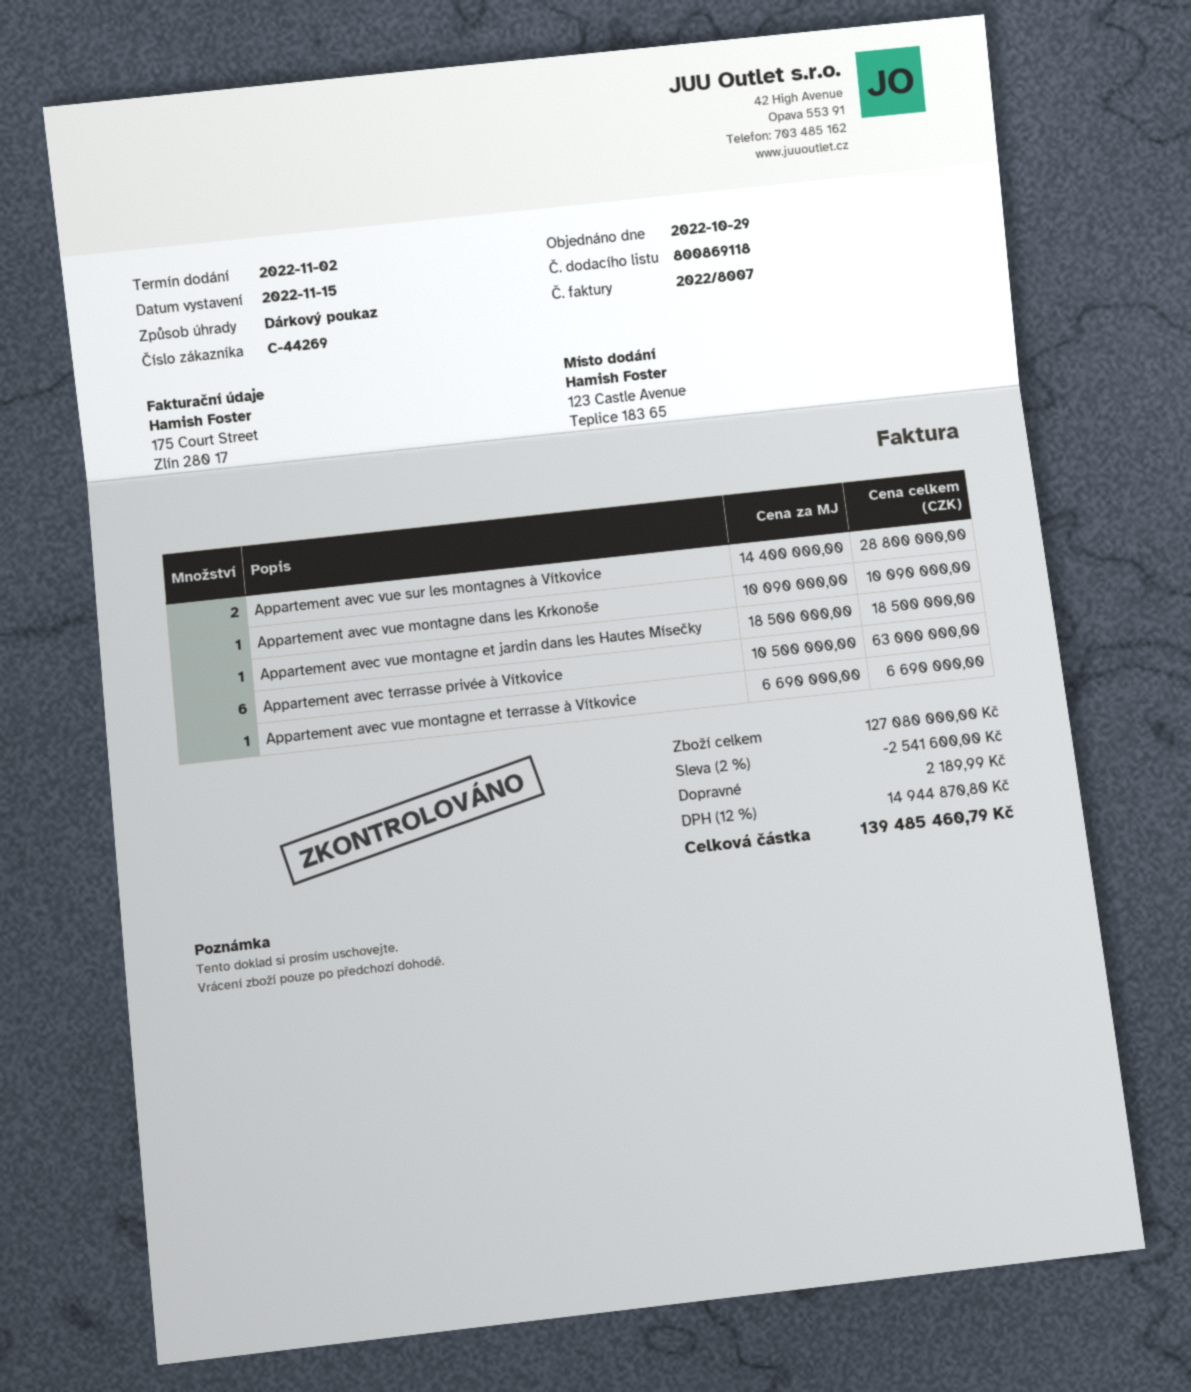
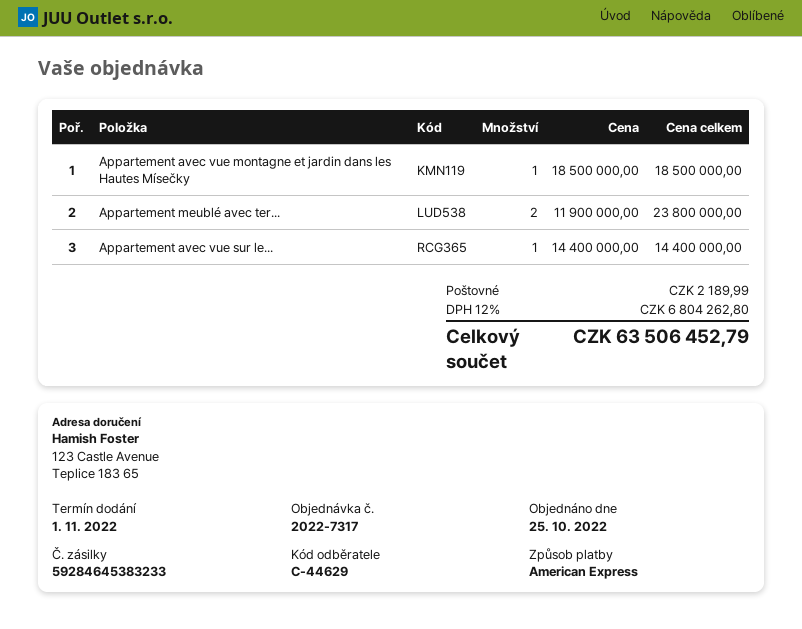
order date: 2022-10-29 -> 2022-10-25
delivery date: 2022-11-02 -> 2022-11-01
customer number: C-44269 -> C-44629
payment method: gift card -> American Express
Appartement avec vue sur les montagnes à Vítkovice: 2 x 14400000.00 = 28800000.00 -> 1 x 14400000.00 = 14400000.00
Appartement avec vue montagne dans les Krkonoše: 1 x 10090000.00 = 10090000.00 -> none
Appartement avec terrasse privée à Vítkovice: 6 x 10500000.00 = 63000000.00 -> none
Appartement avec vue montagne et terrasse à Vítkovice: 1 x 6690000.00 = 6690000.00 -> none
Appartement meublé avec ter...: none -> 2 x 11900000.00 = 23800000.00
discount: 2% = 2541600.00 -> none
tax: 12% = 14944870.80 -> 12% = 6804262.80
total: 139485460.79 -> 63506452.79

